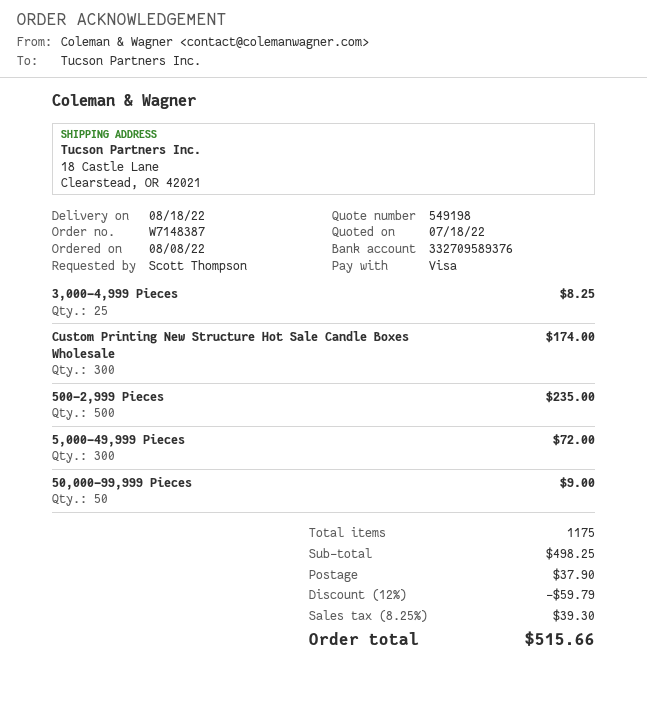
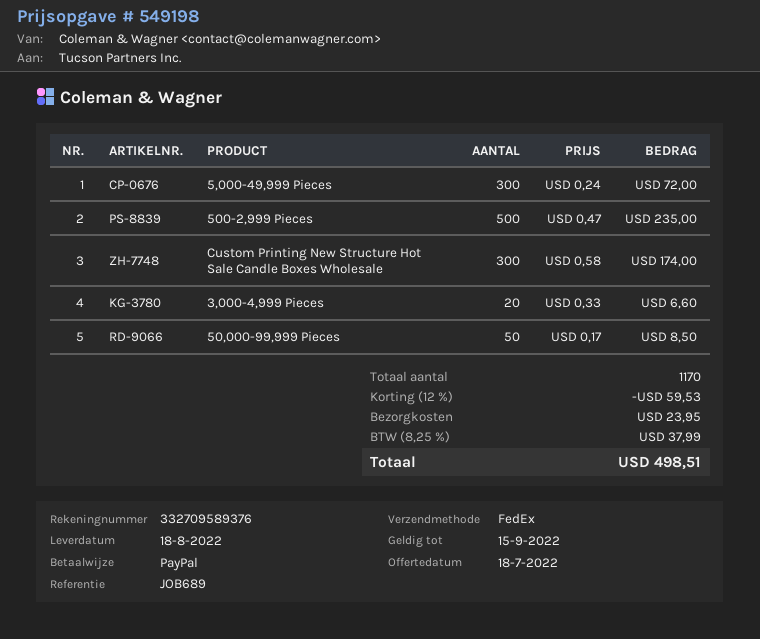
payment method: Visa -> PayPal
3,000-4,999 Pieces: 25 for 8.25 -> 20 for 6.60
50,000-99,999 Pieces: 50 for 9.00 -> 50 for 8.50
total quantity: 1175 -> 1170
discount: 12% = 59.79 -> 12% = 59.53
shipping: 37.90 -> 23.95
tax: 8.25% = 39.30 -> 8.25% = 37.99
total: 515.66 -> 498.51

